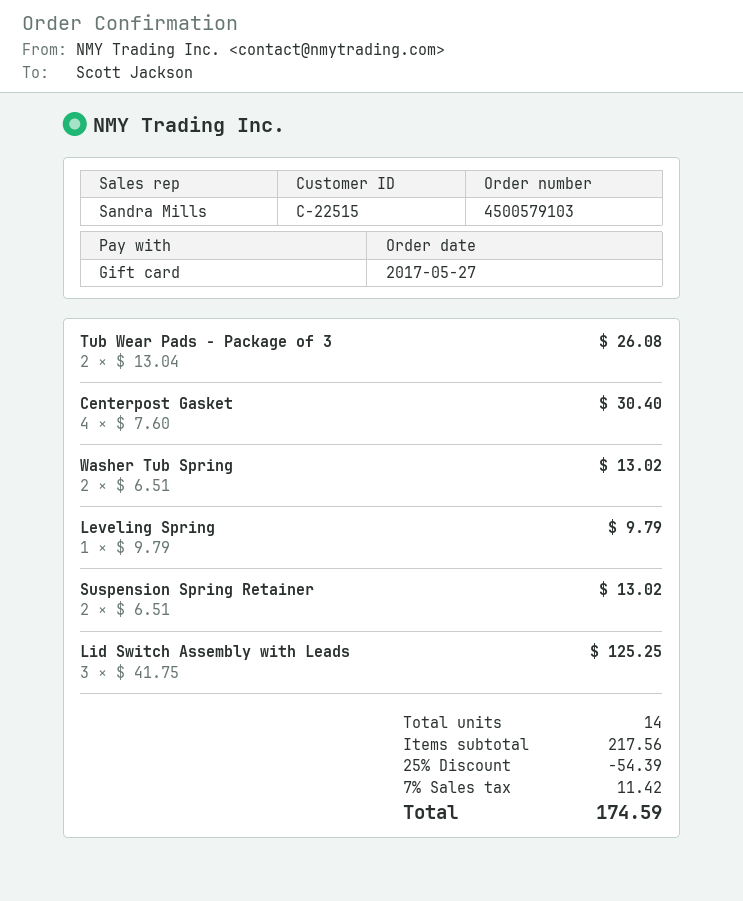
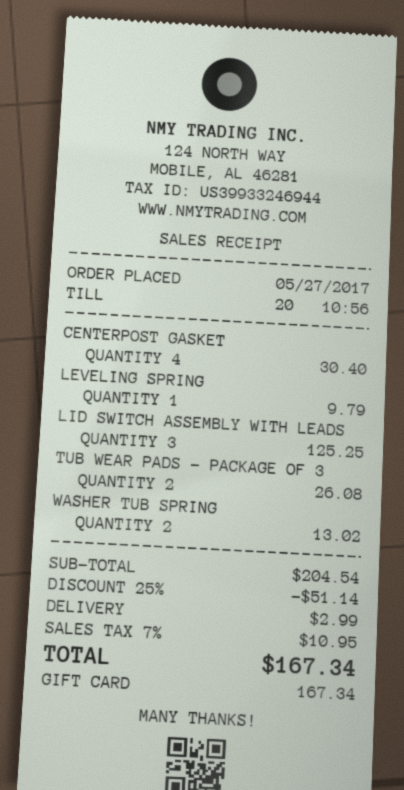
Suspension Spring Retainer: 2 for 13.02 -> none
subtotal: 217.56 -> 204.54
discount: 25% = 54.39 -> 25% = 51.14
shipping: none -> 2.99
tax: 7% = 11.42 -> 7% = 10.95
total: 174.59 -> 167.34

